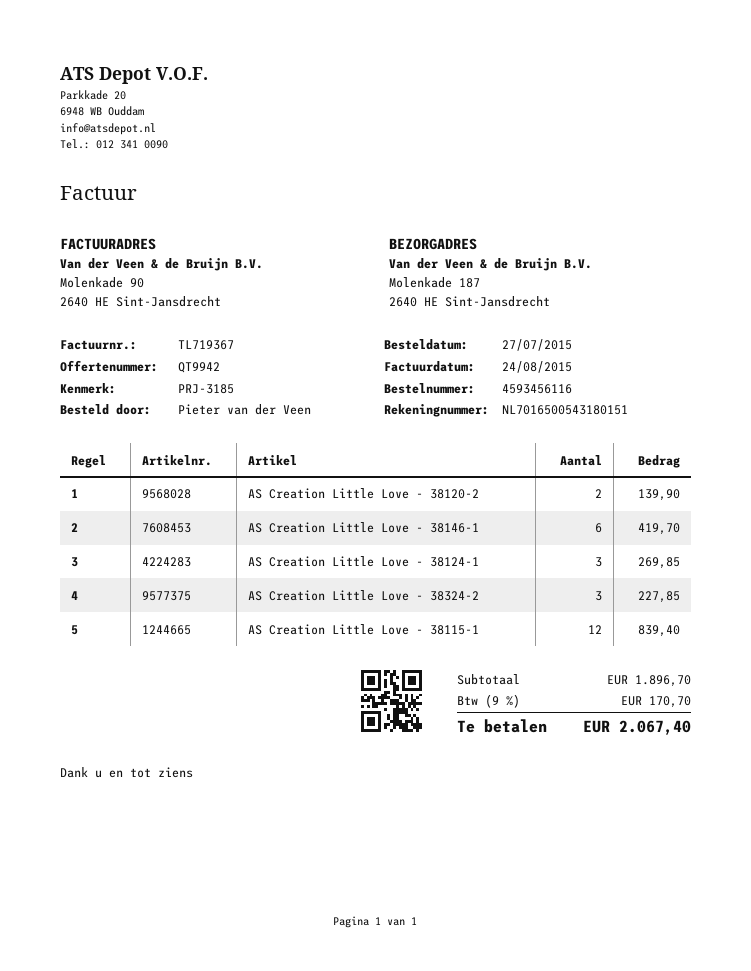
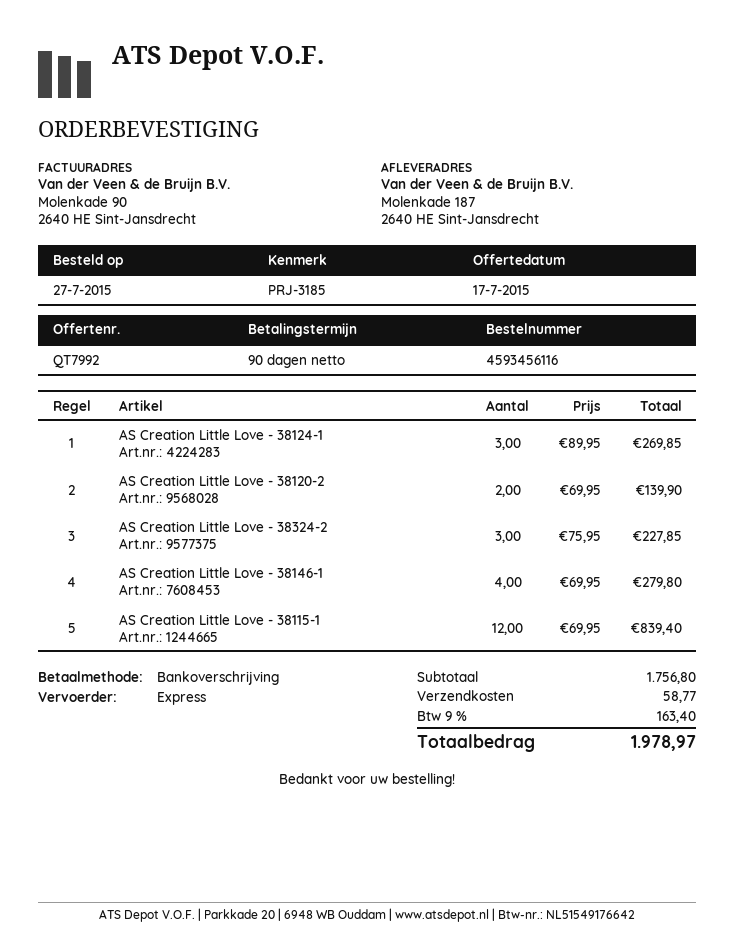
quote number: QT9942 -> QT7992
AS Creation Little Love - 38146-1: 6 for 419.70 -> 4 for 279.80
subtotal: 1896.70 -> 1756.80
shipping: none -> 58.77
tax: 9% = 170.70 -> 9% = 163.40
total: 2067.40 -> 1978.97

